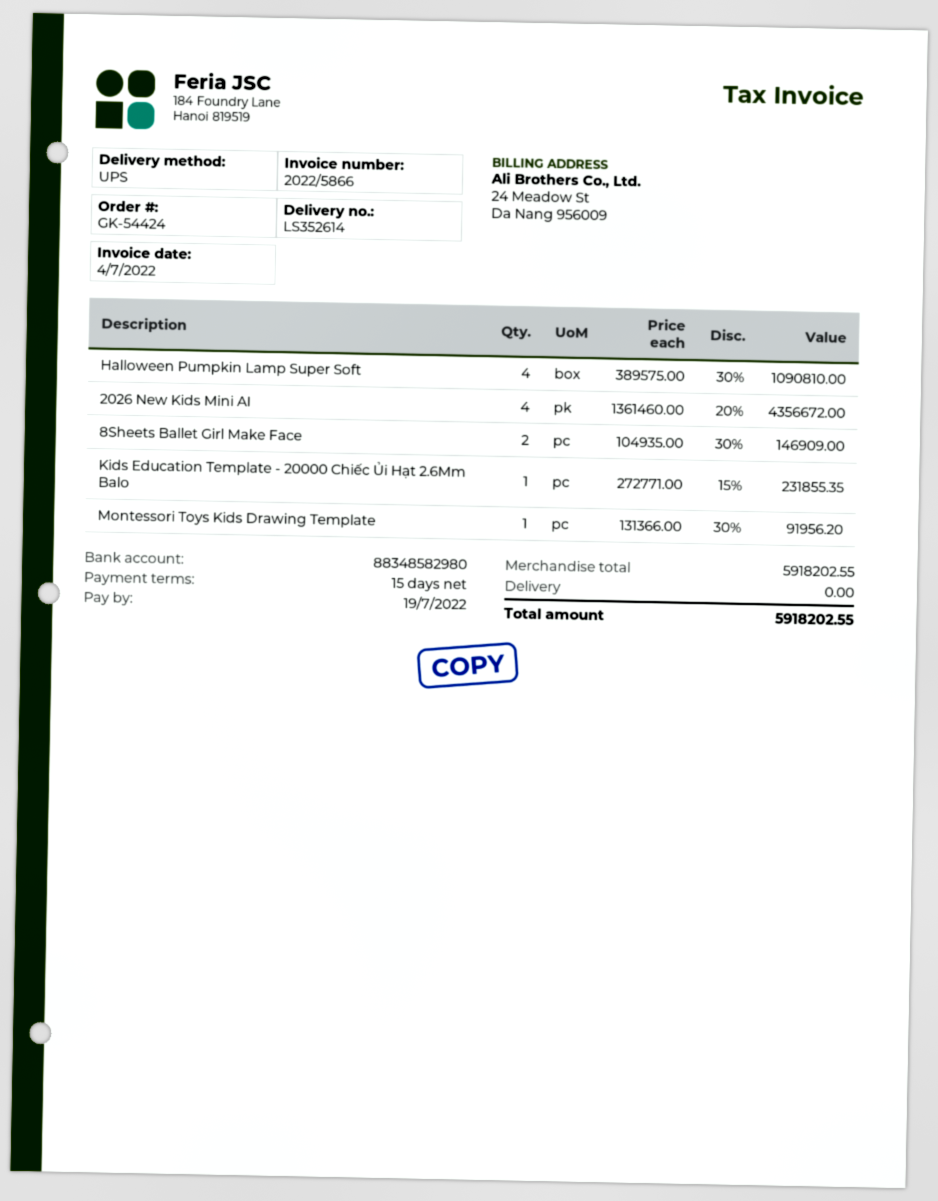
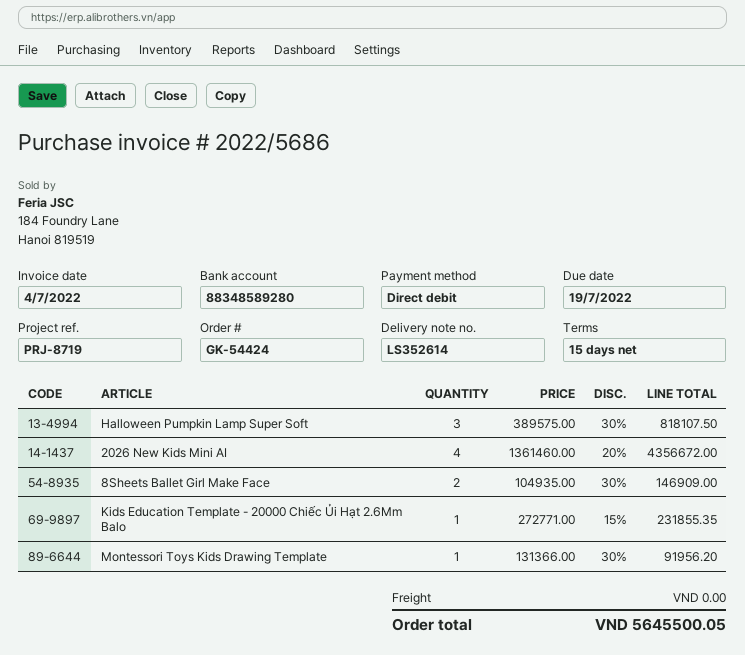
invoice number: 2022/5866 -> 2022/5686
bank account: 88348582980 -> 88348589280
Halloween Pumpkin Lamp Super Soft: 4 x 389575.00 - 30% = 1090810.00 -> 3 x 389575.00 - 30% = 818107.50
total: 5918202.55 -> 5645500.05

